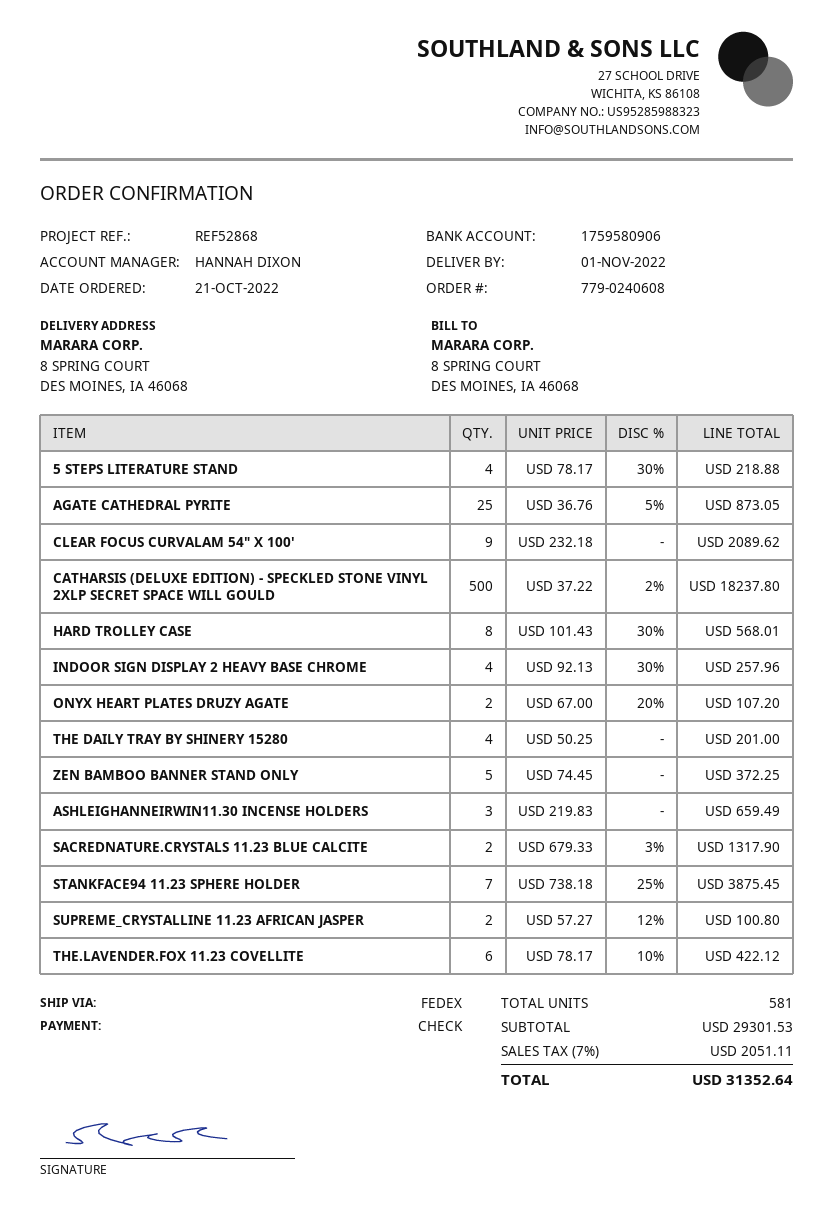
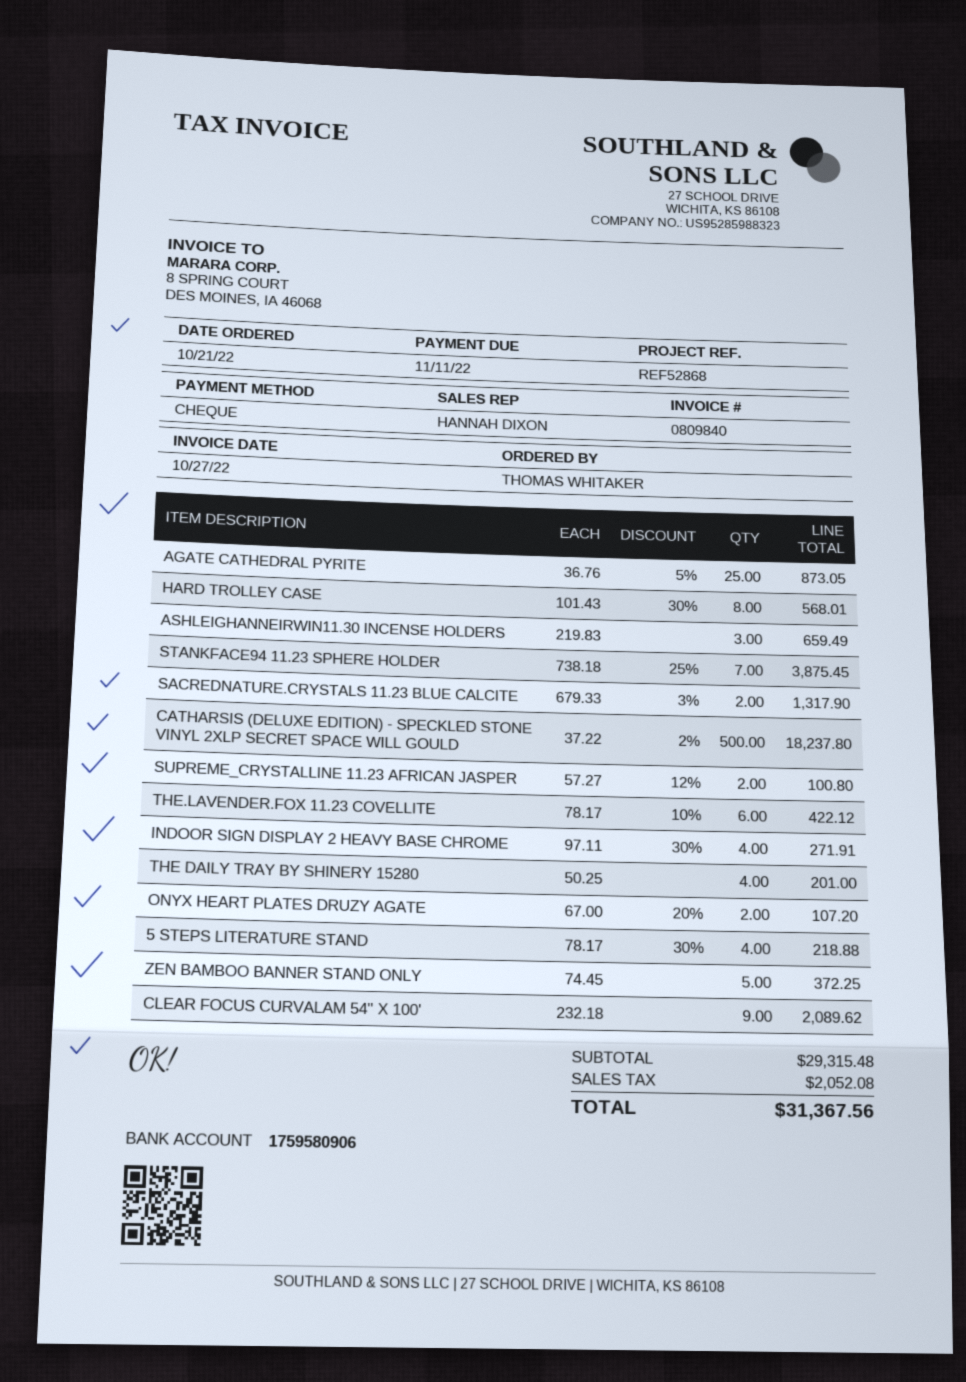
INDOOR SIGN DISPLAY 2 HEAVY BASE CHROME: 4 x 92.13 - 30% = 257.96 -> 4 x 97.11 - 30% = 271.91
subtotal: 29301.53 -> 29315.48
tax: 2051.11 -> 2052.08
total: 31352.64 -> 31367.56

